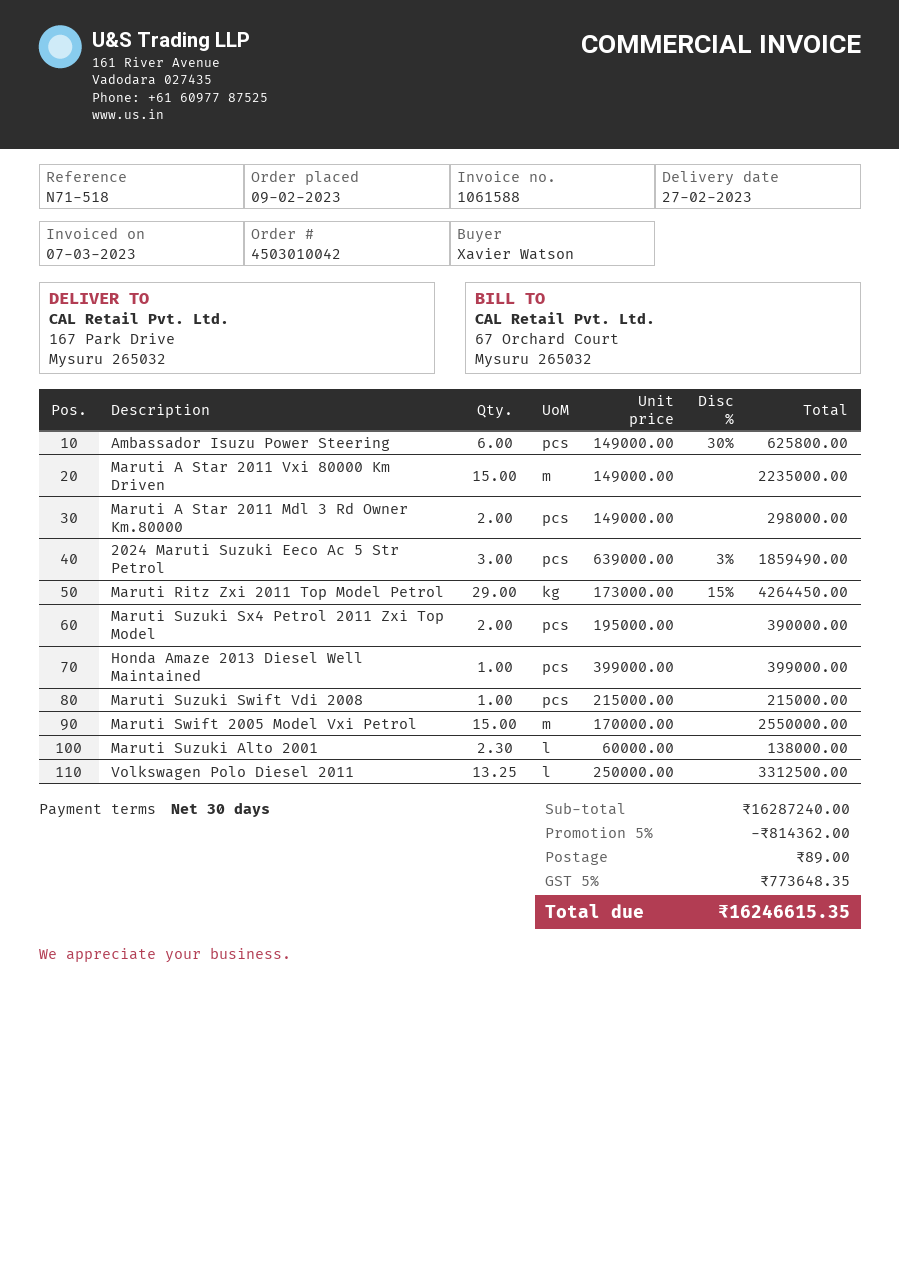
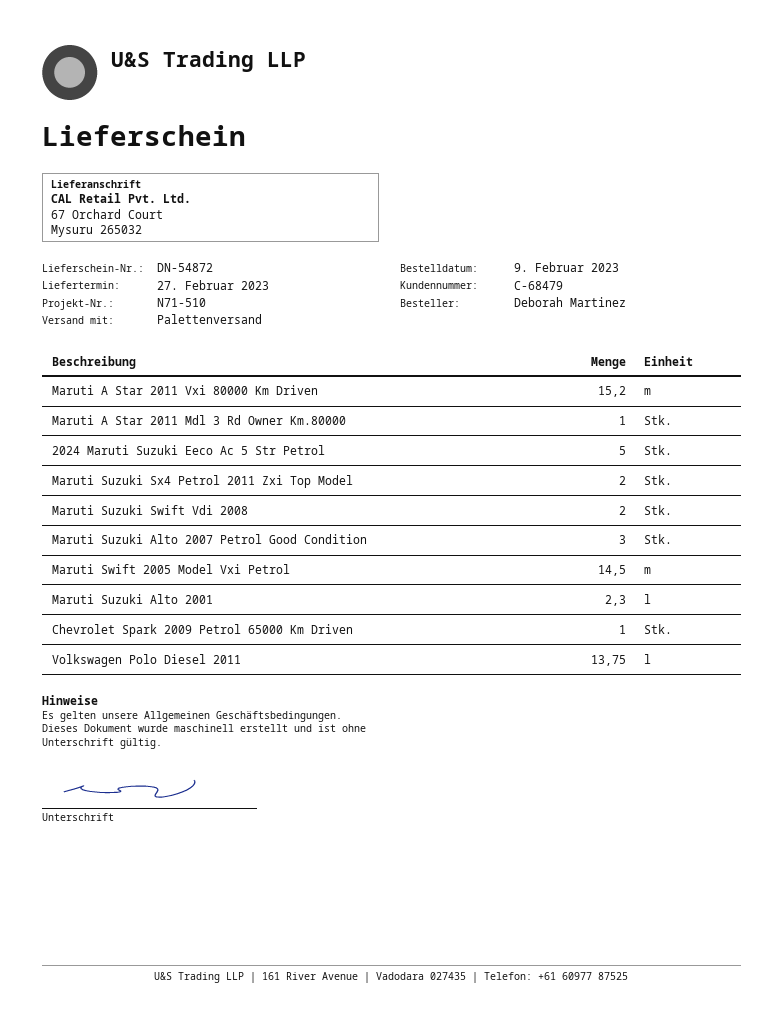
reference: N71-518 -> N71-510
ordered by: Xavier Watson -> Deborah Martinez
ship to: 167 Park Drive, Mysuru 265032 -> 67 Orchard Court, Mysuru 265032
Ambassador Isuzu Power Steering: 6 -> none
Maruti A Star 2011 Vxi 80000 Km Driven: 15 -> 15.2
Maruti A Star 2011 Mdl 3 Rd Owner Km.80000: 2 -> 1
2024 Maruti Suzuki Eeco Ac 5 Str Petrol: 3 -> 5
Maruti Ritz Zxi 2011 Top Model Petrol: 29 -> none
Honda Amaze 2013 Diesel Well Maintained: 1 -> none
Maruti Suzuki Swift Vdi 2008: 1 -> 2
Maruti Swift 2005 Model Vxi Petrol: 15 -> 14.5
Volkswagen Polo Diesel 2011: 13.25 -> 13.75
Maruti Suzuki Alto 2007 Petrol Good Condition: none -> 3
Chevrolet Spark 2009 Petrol 65000 Km Driven: none -> 1

